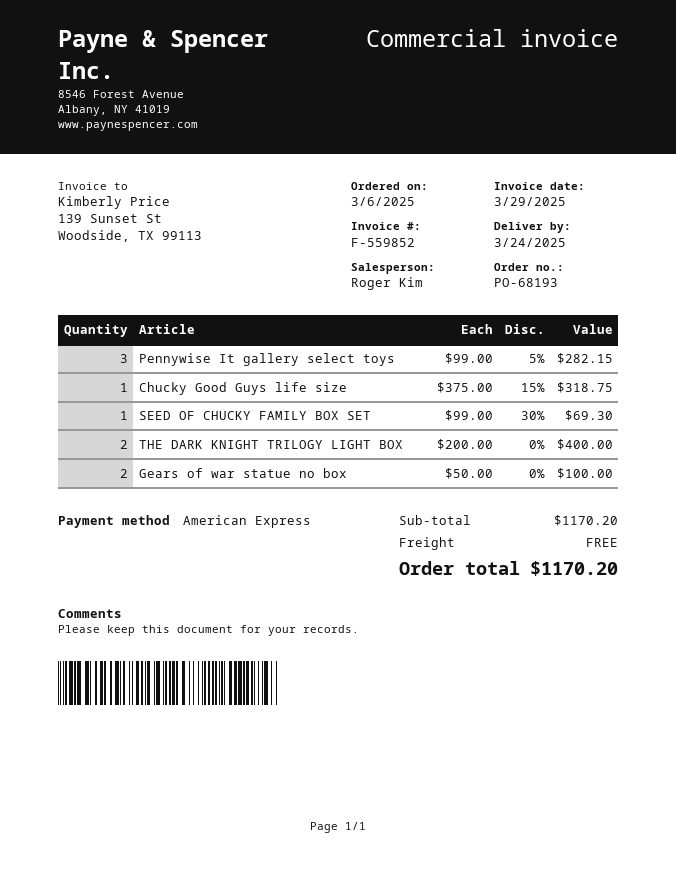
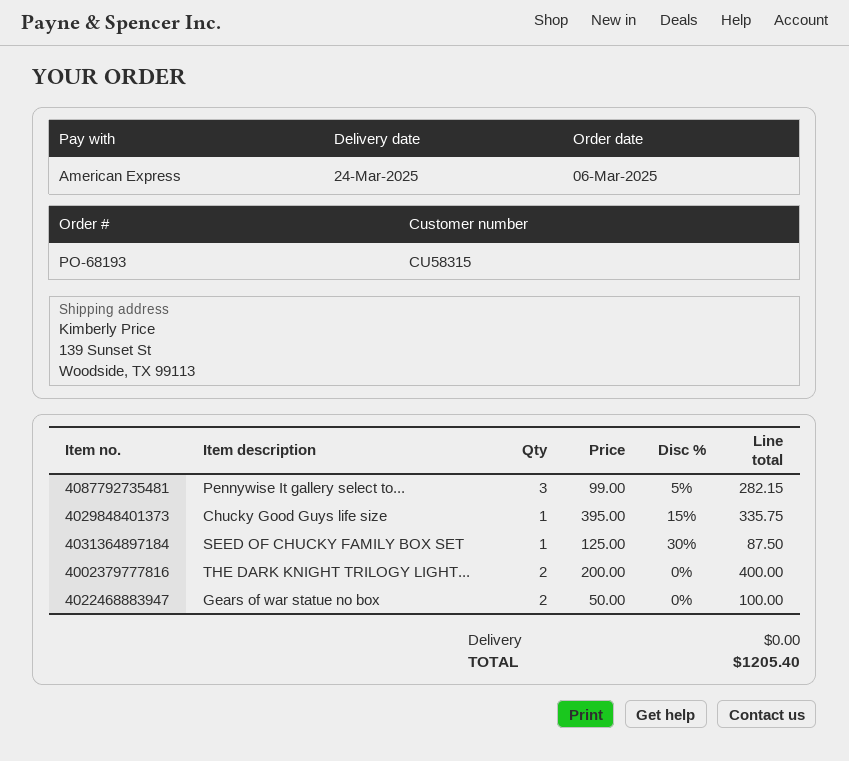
Chucky Good Guys life size: 1 x 375.00 - 15% = 318.75 -> 1 x 395.00 - 15% = 335.75
SEED OF CHUCKY FAMILY BOX SET: 1 x 99.00 - 30% = 69.30 -> 1 x 125.00 - 30% = 87.50
total: 1170.20 -> 1205.40

